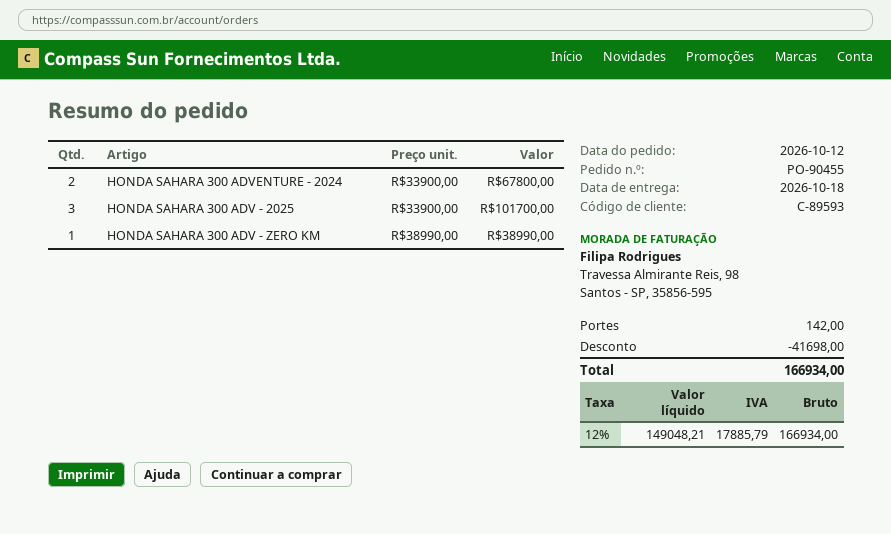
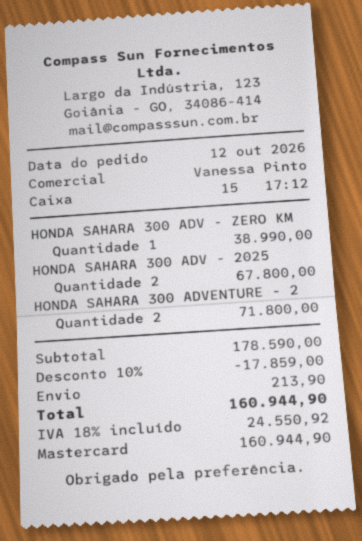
HONDA SAHARA 300 ADVENTURE - 2024: 2 for 67800.00 -> 2 for 71800.00
HONDA SAHARA 300 ADV - 2025: 3 for 101700.00 -> 2 for 67800.00
discount: 41698.00 -> 17859.00
shipping: 142.00 -> 213.90
tax: 12% = 17885.79 -> 18% = 24550.92
total: 166934.00 -> 160944.90

